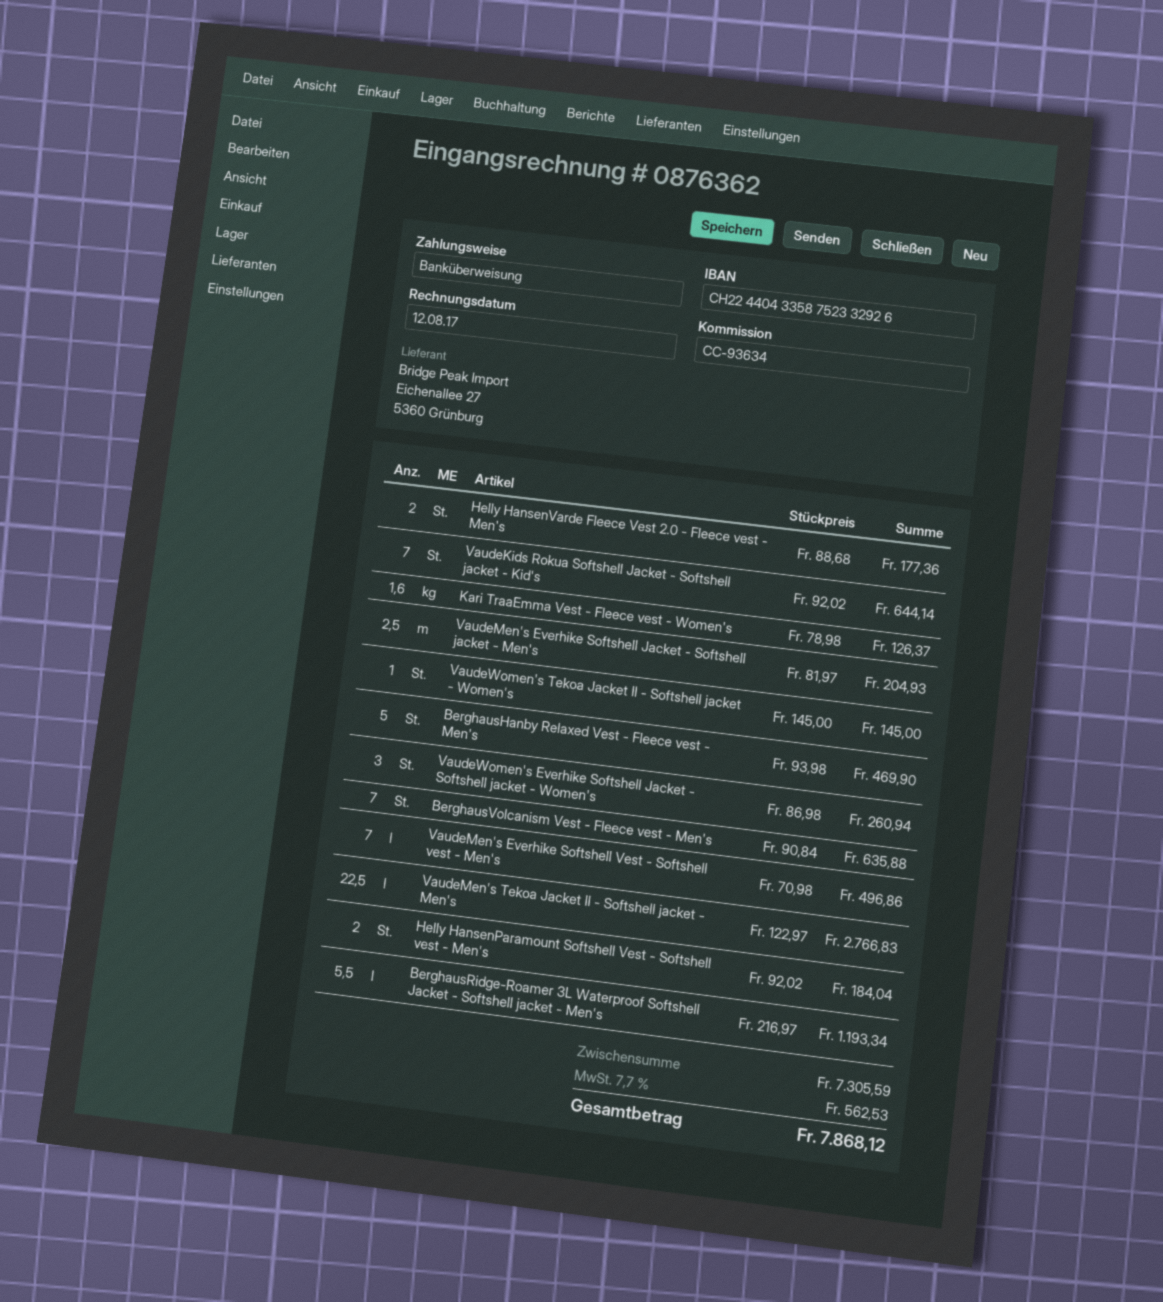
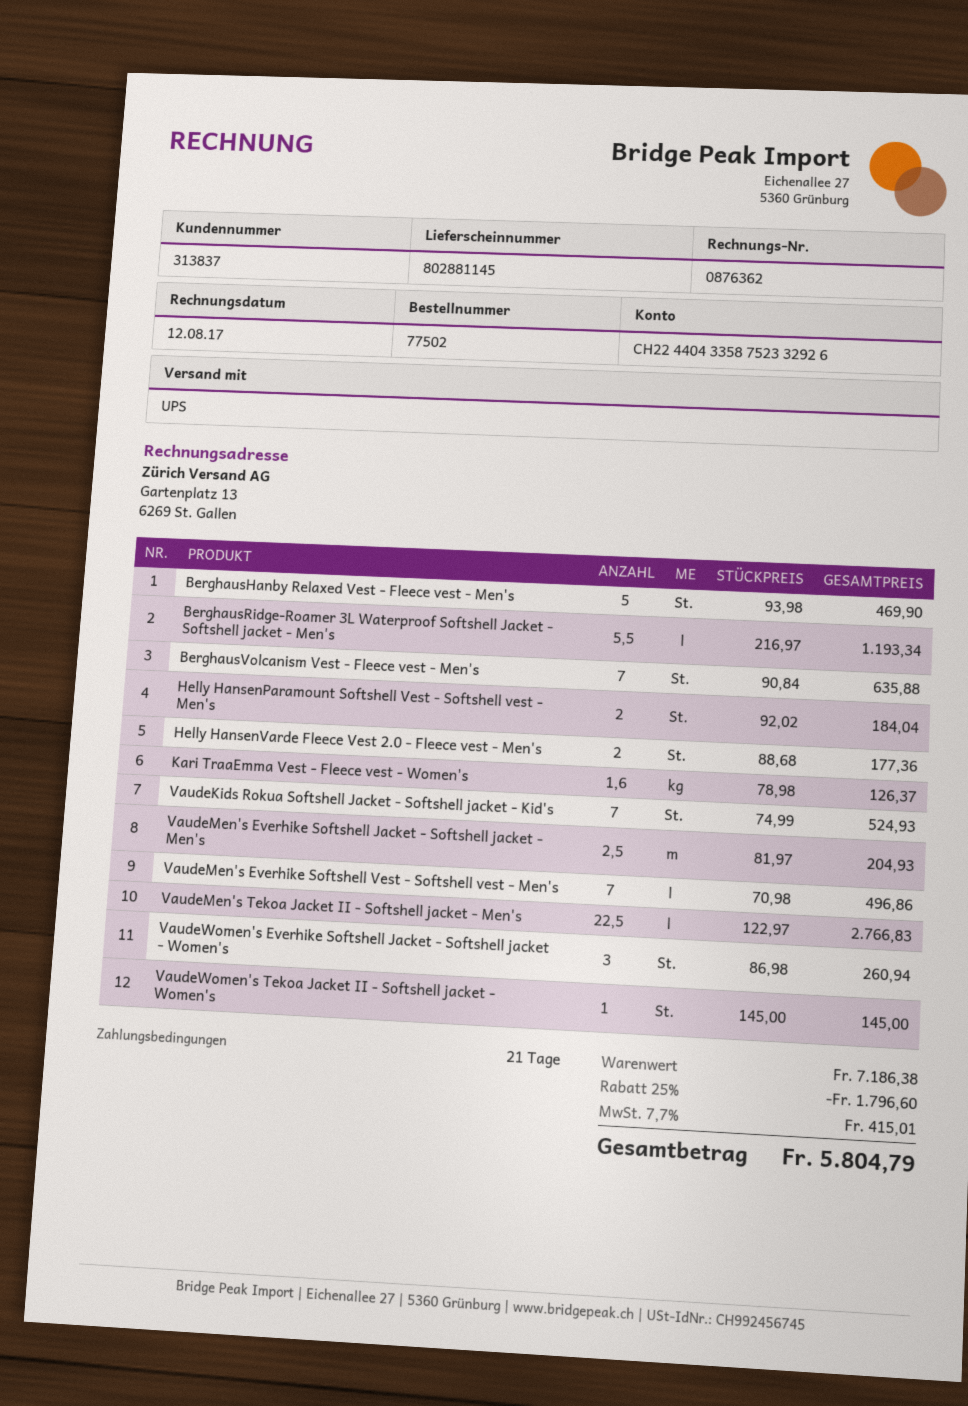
VaudeKids Rokua Softshell Jacket - Softshell jacket - Kid's: 7 x 92.02 = 644.14 -> 7 x 74.99 = 524.93
subtotal: 7305.59 -> 7186.38
discount: none -> 25% = 1796.60
tax: 7.7% = 562.53 -> 7.7% = 415.01
total: 7868.12 -> 5804.79

